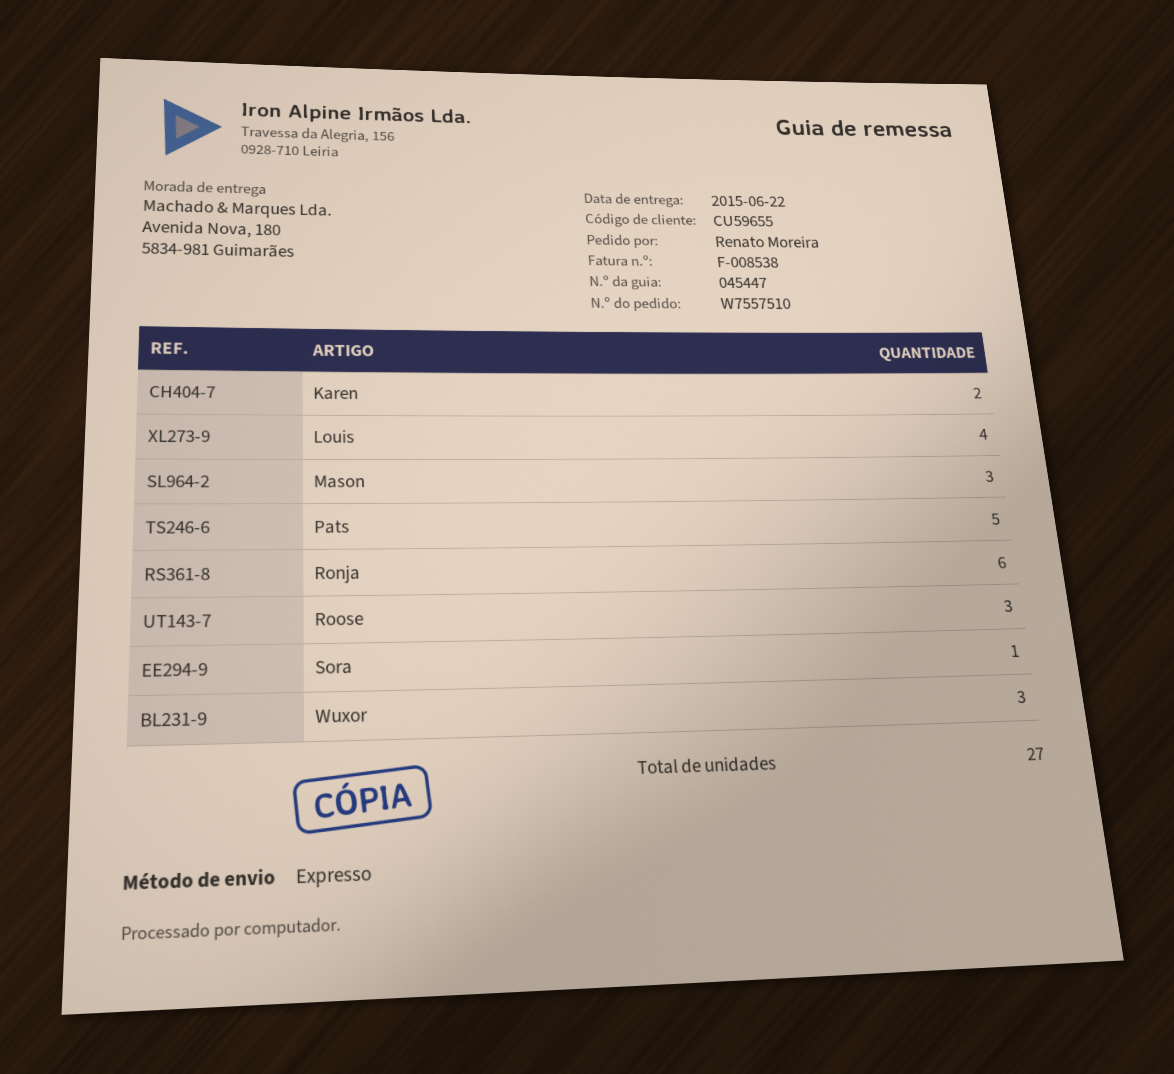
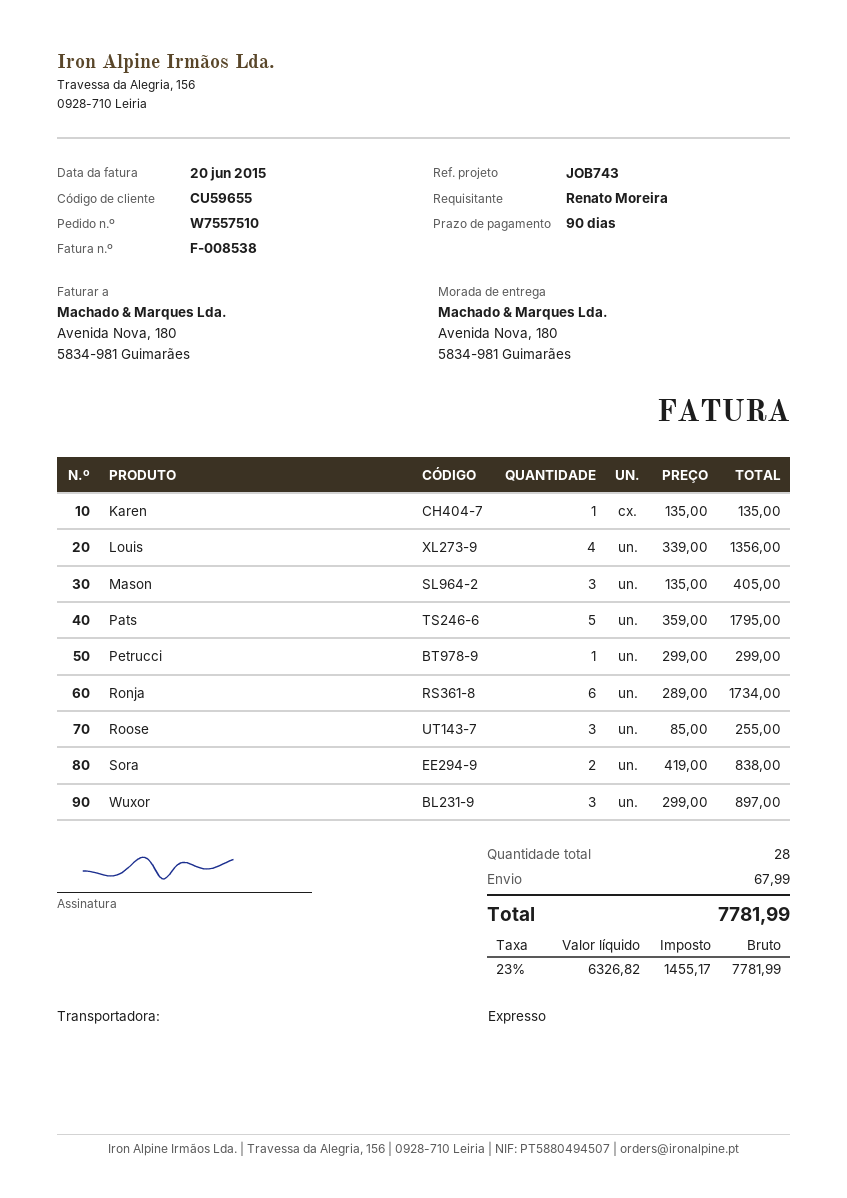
Karen: 2 -> 1
Sora: 1 -> 2
Petrucci: none -> 1
total quantity: 27 -> 28

